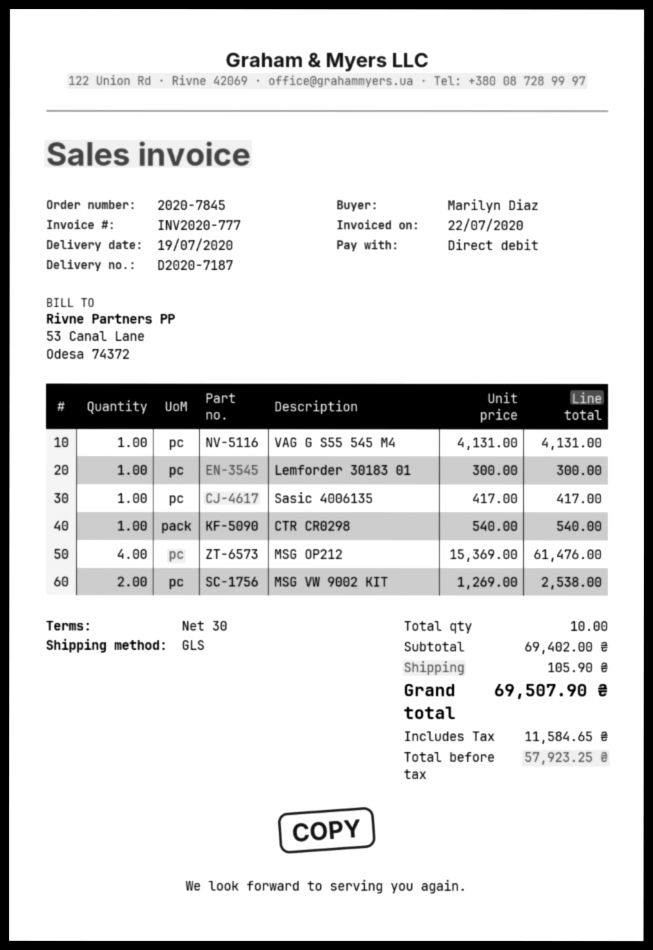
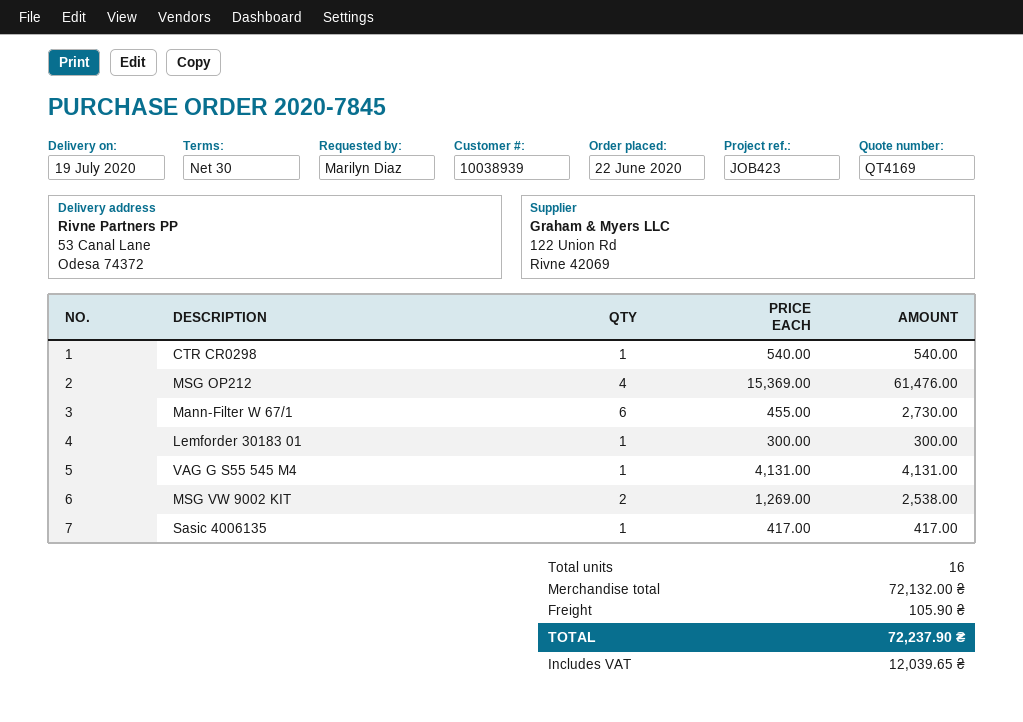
Mann-Filter W 67/1: none -> 6 x 455.00 = 2730.00
total quantity: 10 -> 16
subtotal: 69402.00 -> 72132.00
tax: 11584.65 -> 12039.65
total: 69507.90 -> 72237.90

